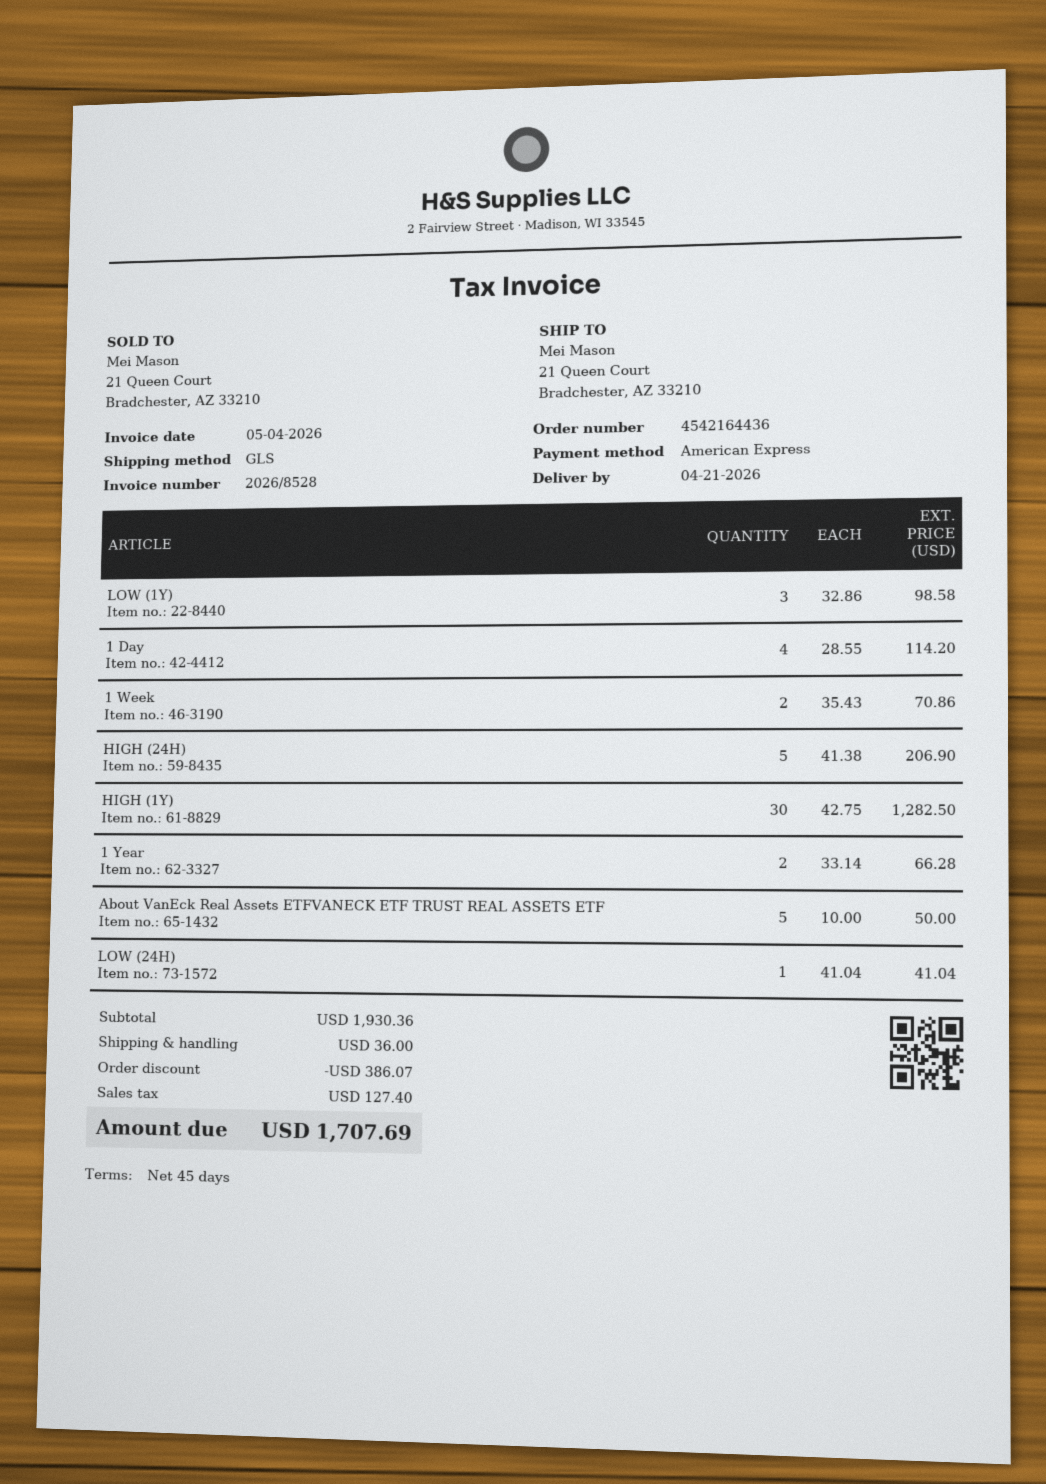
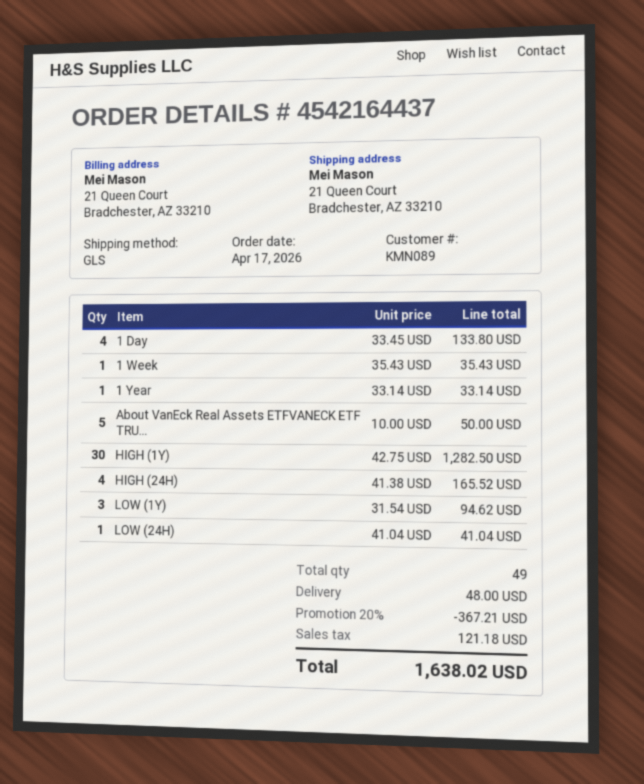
order number: 4542164436 -> 4542164437
LOW (1Y): 3 x 32.86 = 98.58 -> 3 x 31.54 = 94.62
1 Day: 4 x 28.55 = 114.20 -> 4 x 33.45 = 133.80
1 Week: 2 x 35.43 = 70.86 -> 1 x 35.43 = 35.43
HIGH (24H): 5 x 41.38 = 206.90 -> 4 x 41.38 = 165.52
1 Year: 2 x 33.14 = 66.28 -> 1 x 33.14 = 33.14
discount: 386.07 -> 367.21
shipping: 36.00 -> 48.00
tax: 127.40 -> 121.18
total: 1707.69 -> 1638.02

